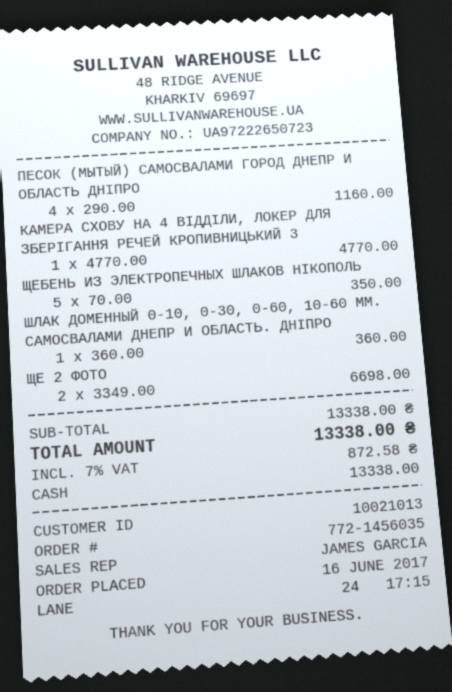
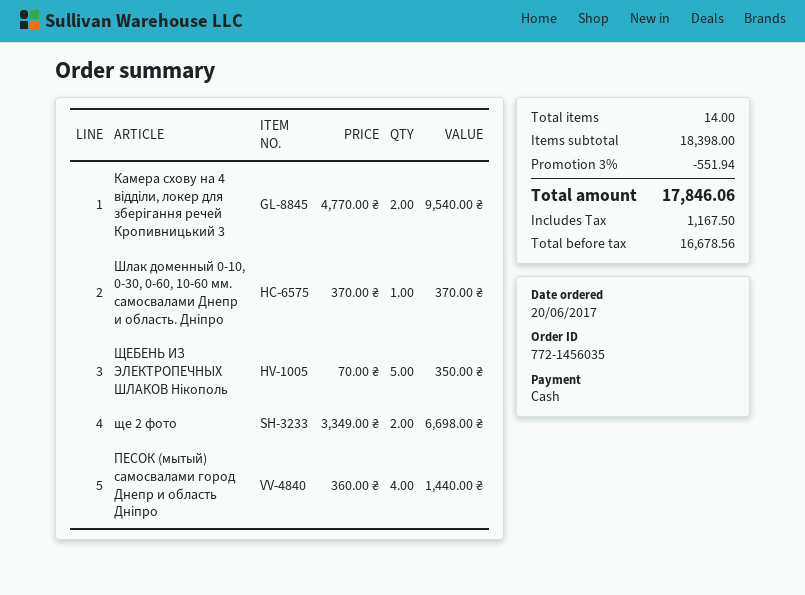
order date: 2017-06-16 -> 2017-06-20
ПЕСОК (МЫТЫЙ) САМОСВАЛАМИ ГОРОД ДНЕПР И ОБЛАСТЬ ДНІПРО: 4 x 290.00 = 1160.00 -> 4 x 360.00 = 1440.00
КАМЕРА СХОВУ НА 4 ВІДДІЛИ, ЛОКЕР ДЛЯ ЗБЕРІГАННЯ РЕЧЕЙ КРОПИВНИЦЬКИЙ 3: 1 x 4770.00 = 4770.00 -> 2 x 4770.00 = 9540.00
ШЛАК ДОМЕННЫЙ 0-10, 0-30, 0-60, 10-60 ММ. САМОСВАЛАМИ ДНЕПР И ОБЛАСТЬ. ДНІПРО: 1 x 360.00 = 360.00 -> 1 x 370.00 = 370.00
subtotal: 13338.00 -> 18398.00
discount: none -> 3% = 551.94
tax: 872.58 -> 1167.50
total: 13338.00 -> 17846.06

